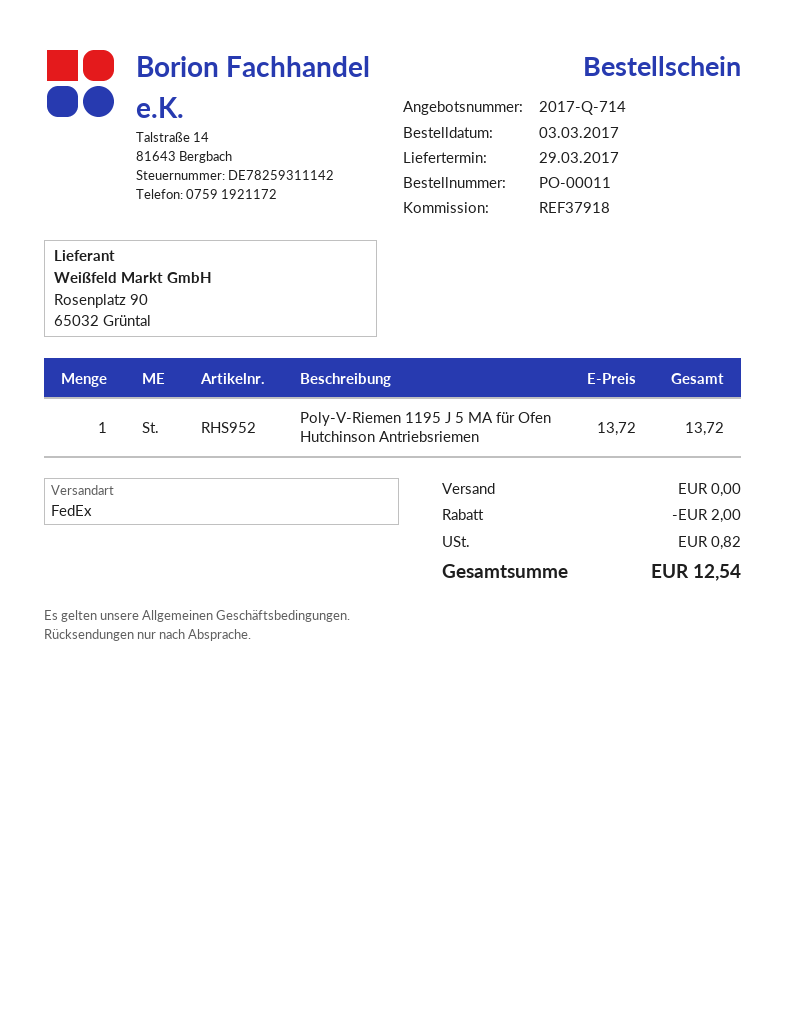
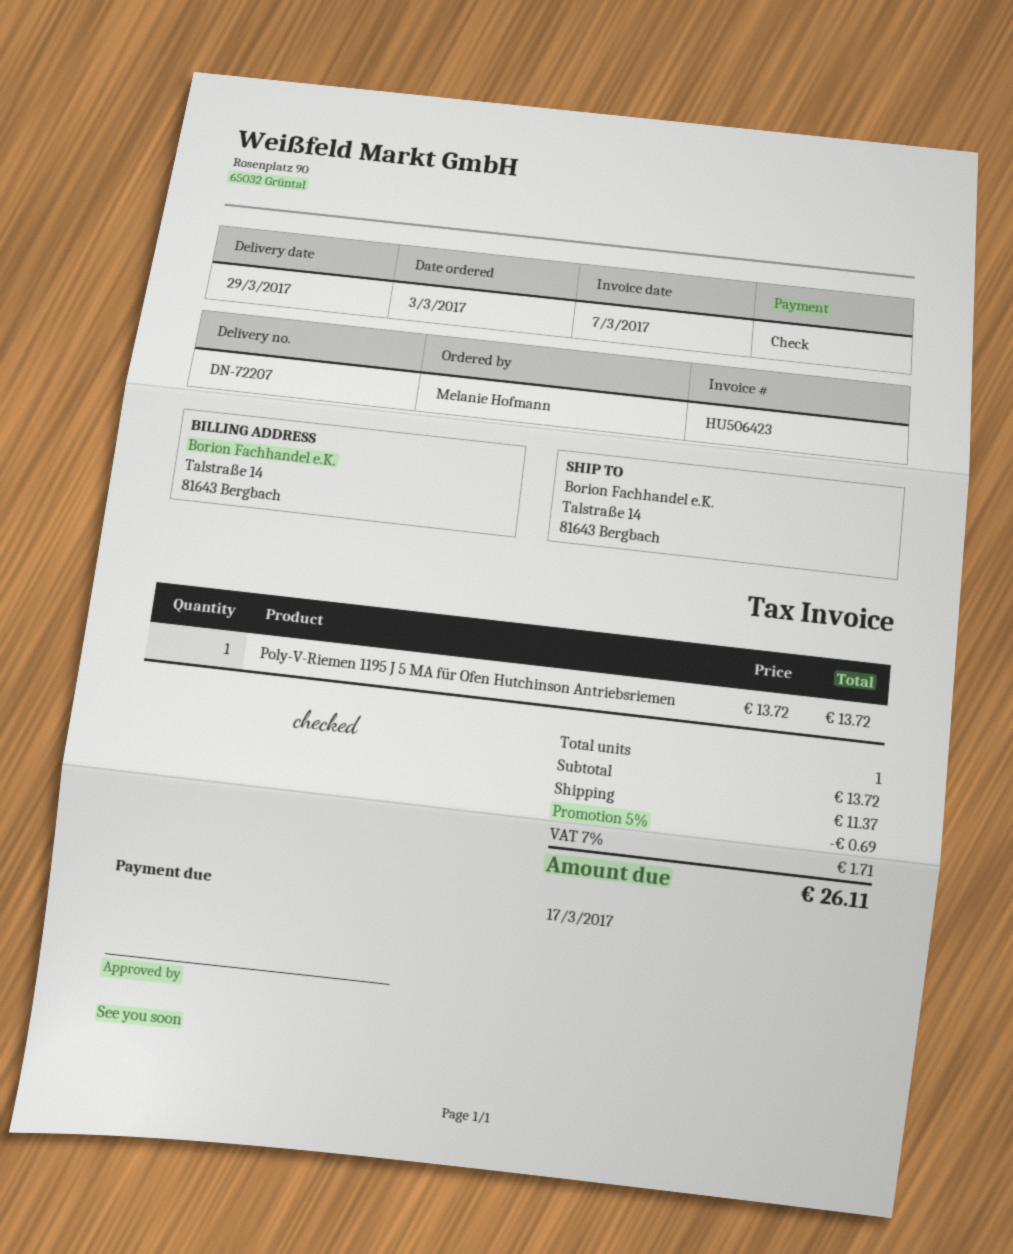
discount: 2.00 -> 0.69
shipping: 0.00 -> 11.37
tax: 0.82 -> 1.71
total: 12.54 -> 26.11

